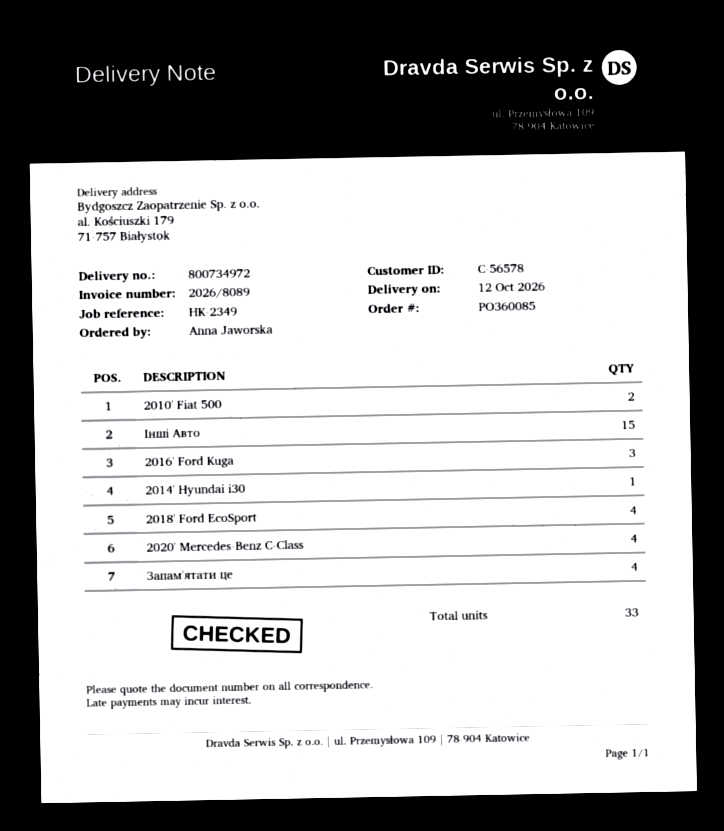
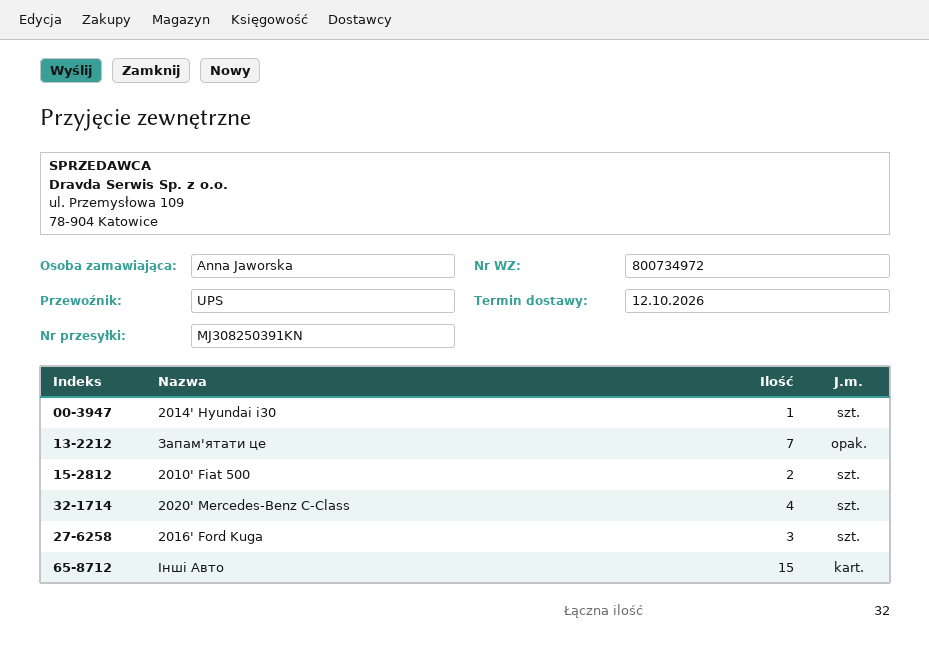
2018' Ford EcoSport: 4 -> none
Запам'ятати це: 4 -> 7
total quantity: 33 -> 32

